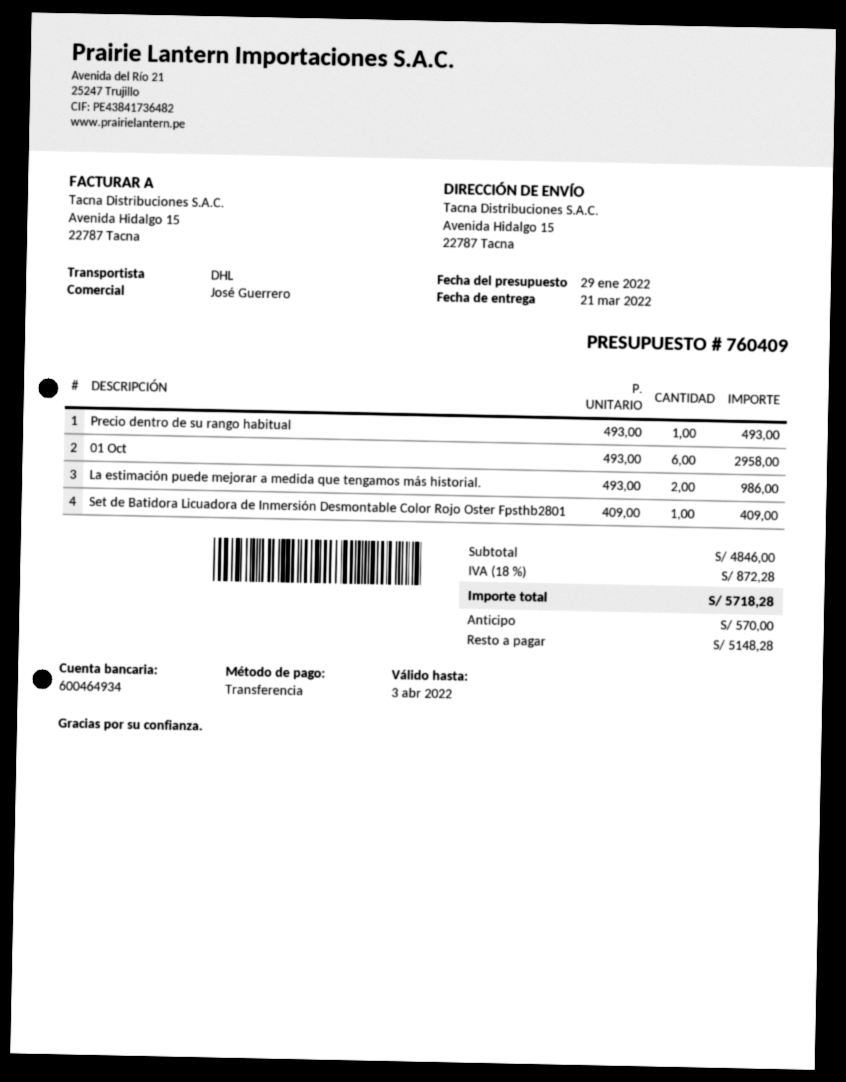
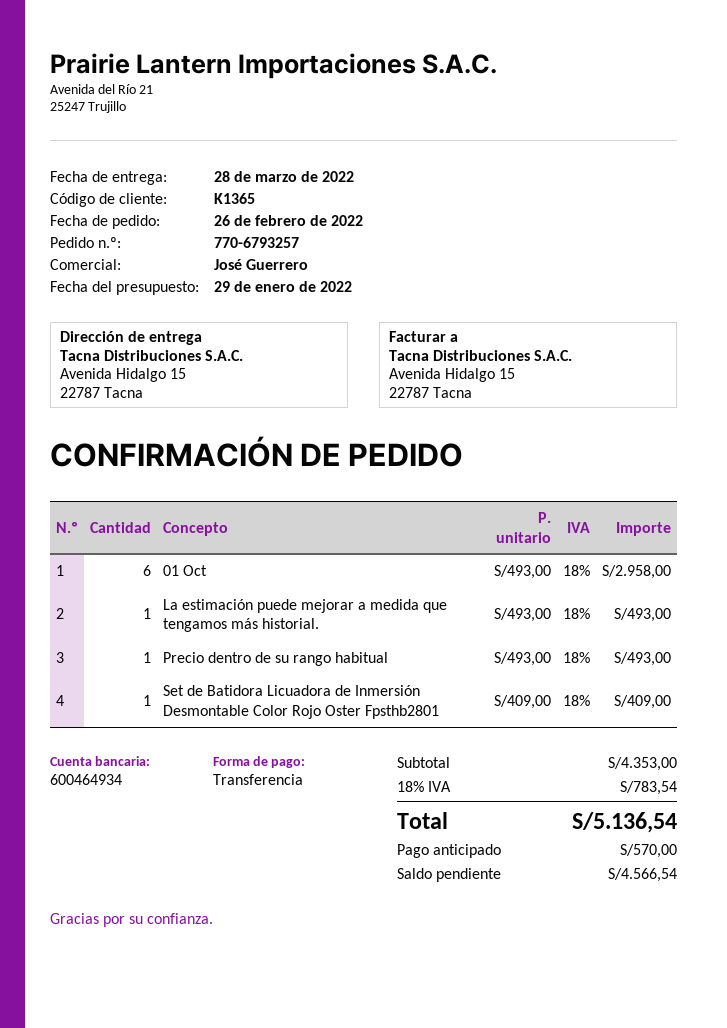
delivery date: 2022-03-21 -> 2022-03-28
La estimación puede mejorar a medida que tengamos más historial.: 2 x 493.00 = 986.00 -> 1 x 493.00 = 493.00
subtotal: 4846.00 -> 4353.00
tax: 18% = 872.28 -> 18% = 783.54
total: 5718.28 -> 5136.54
balance: 5148.28 -> 4566.54

